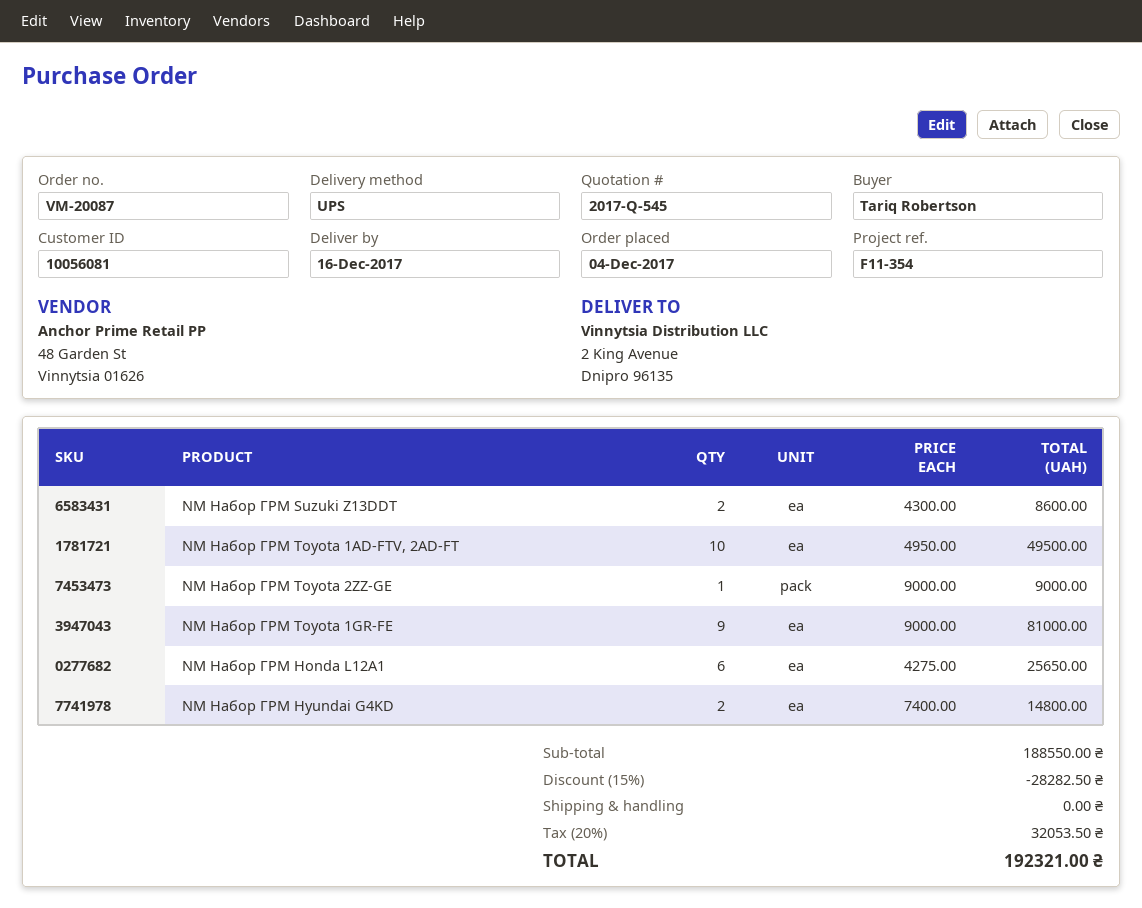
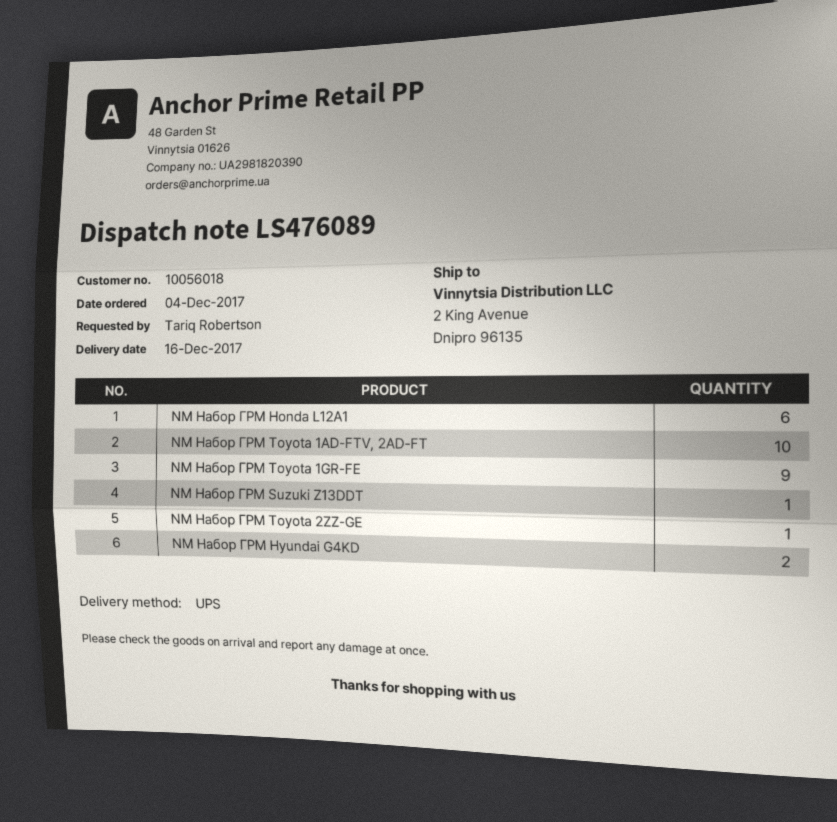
customer number: 10056081 -> 10056018
NM Набор ГРМ Suzuki Z13DDT: 2 -> 1

